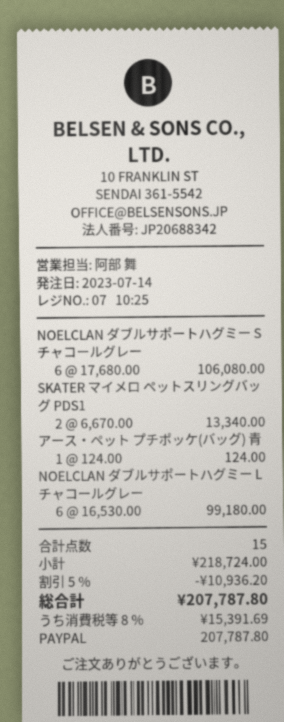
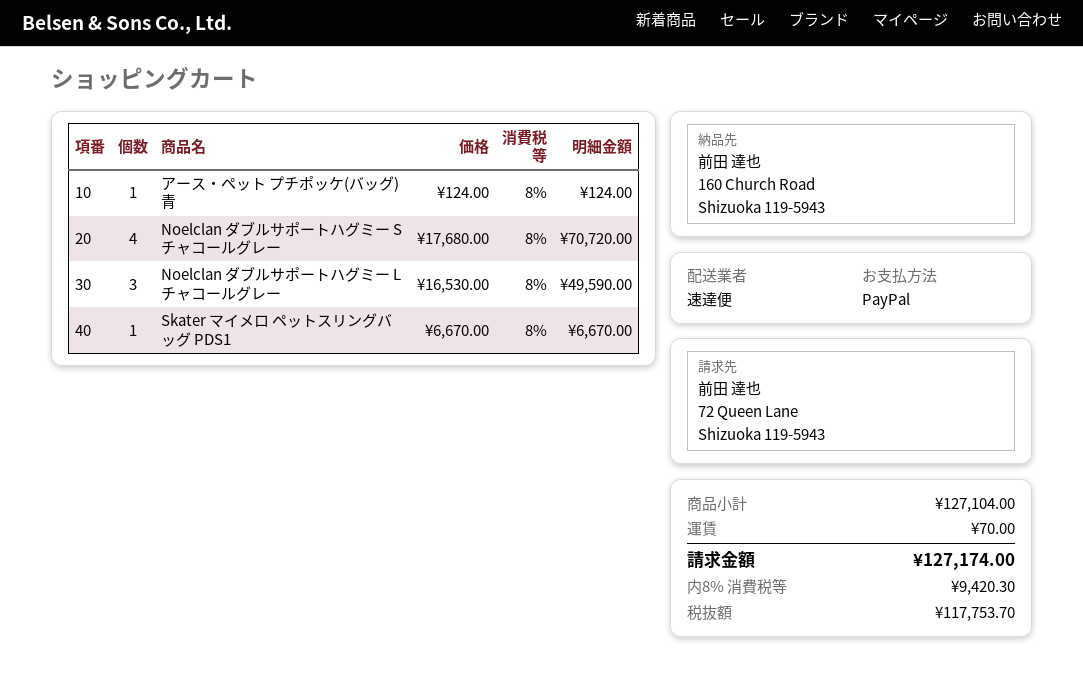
NOELCLAN ダブルサポートハグミー S チャコールグレー: 6 x 17680.00 = 106080.00 -> 4 x 17680.00 = 70720.00
SKATER マイメロ ペットスリングバッグ PDS1: 2 x 6670.00 = 13340.00 -> 1 x 6670.00 = 6670.00
NOELCLAN ダブルサポートハグミー L チャコールグレー: 6 x 16530.00 = 99180.00 -> 3 x 16530.00 = 49590.00
subtotal: 218724.00 -> 127104.00
discount: 5% = 10936.20 -> none
shipping: none -> 70.00
tax: 8% = 15391.69 -> 8% = 9420.30
total: 207787.80 -> 127174.00

